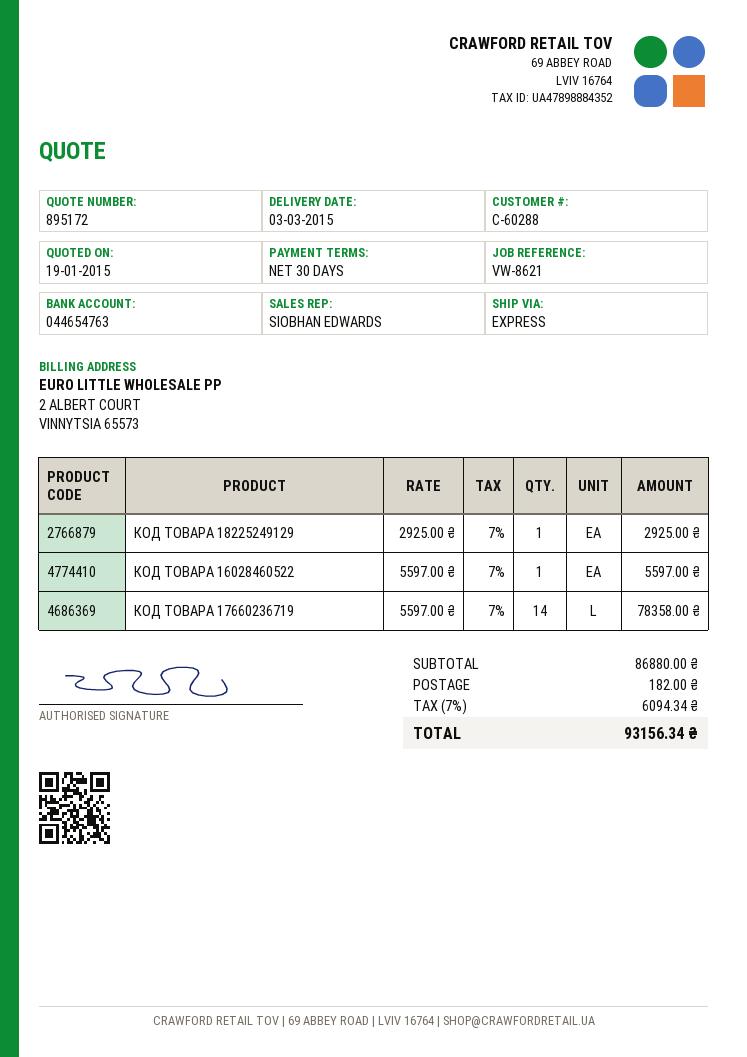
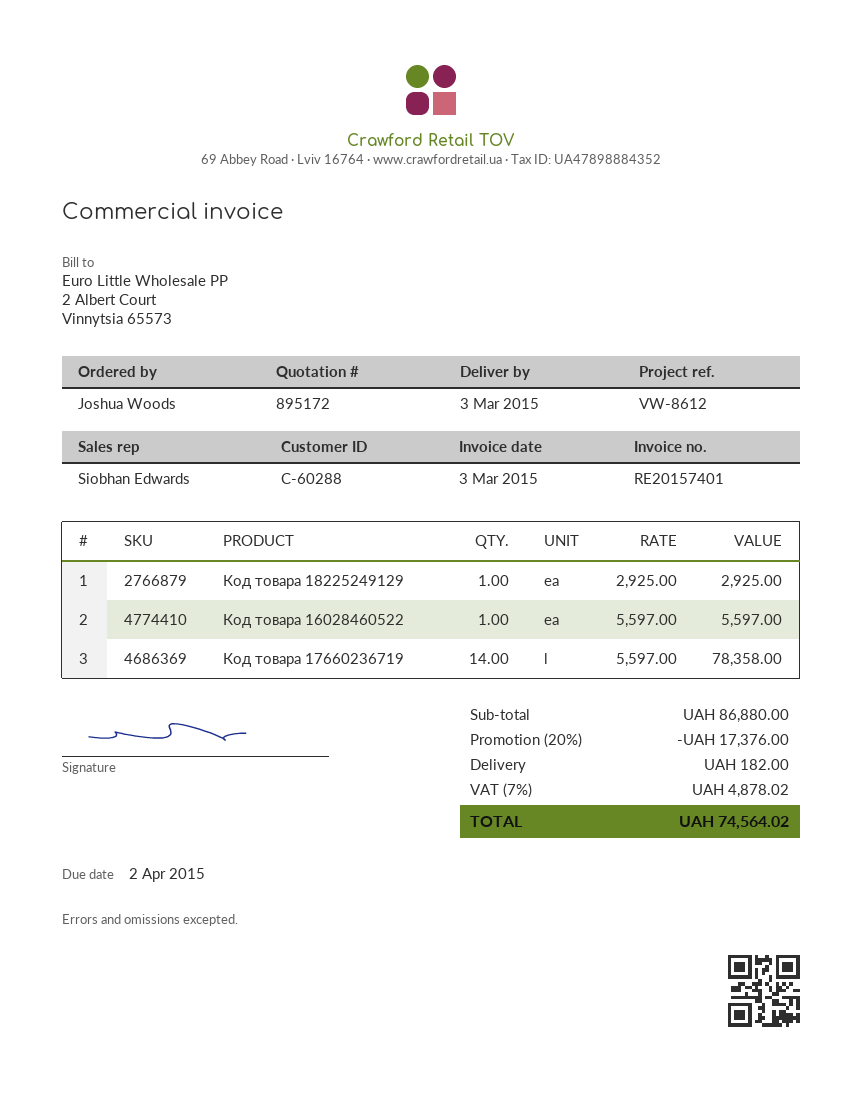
reference: VW-8621 -> VW-8612
discount: none -> 20% = 17376.00
tax: 7% = 6094.34 -> 7% = 4878.02
total: 93156.34 -> 74564.02

